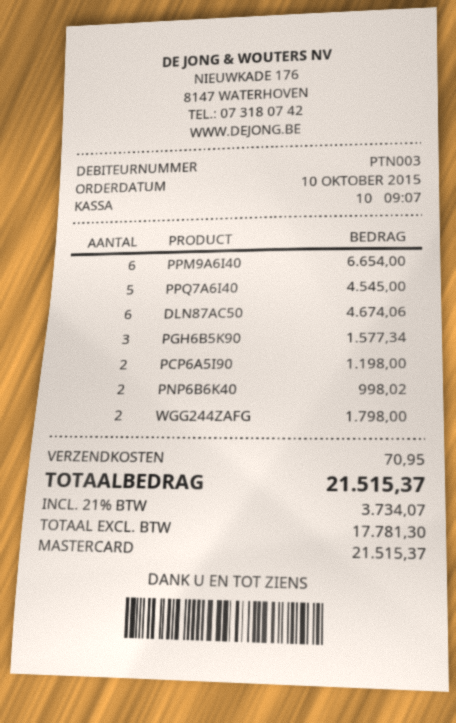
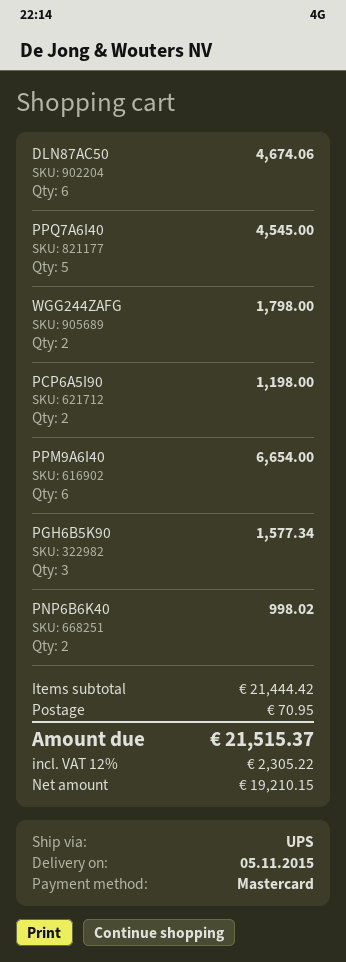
net: 17781.30 -> 19210.15
tax: 21% = 3734.07 -> 12% = 2305.22

